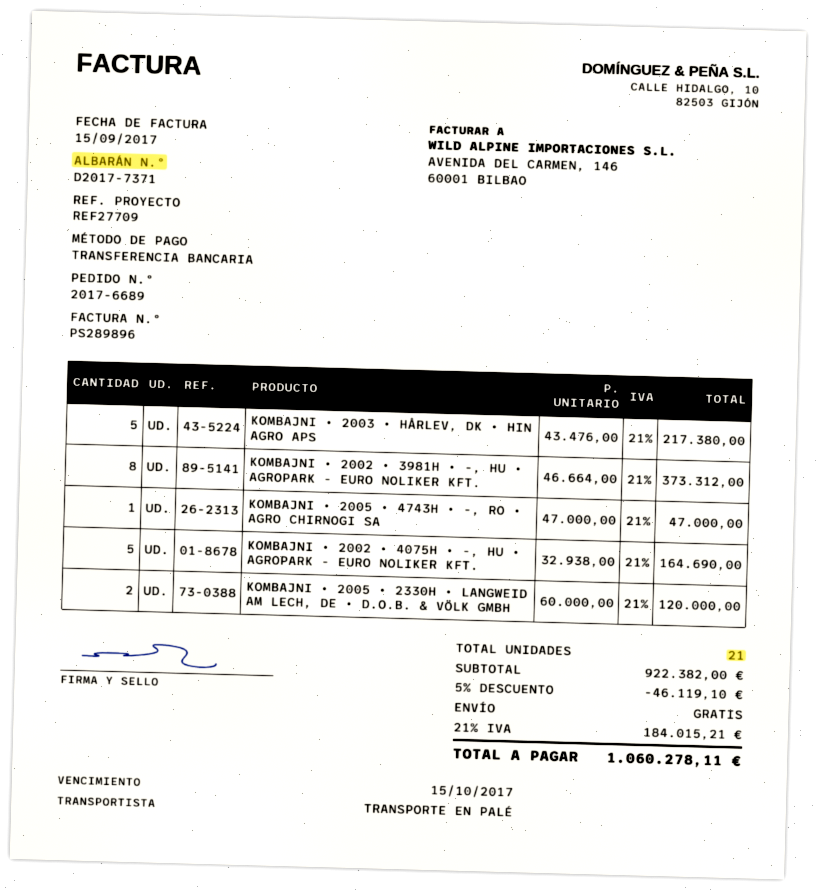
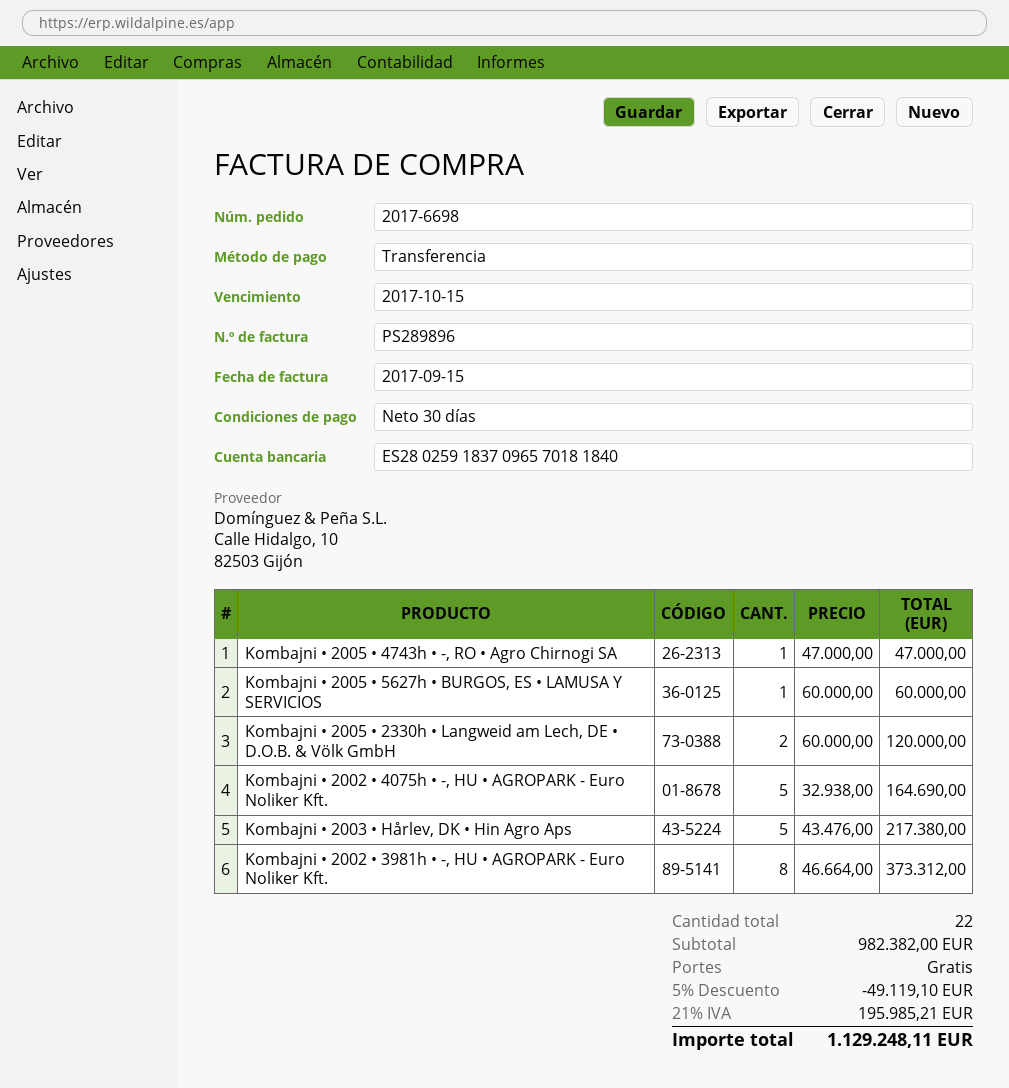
order number: 2017-6689 -> 2017-6698
Kombajni • 2005 • 5627h • BURGOS, ES • LAMUSA Y SERVICIOS: none -> 1 x 60000.00 = 60000.00
total quantity: 21 -> 22
subtotal: 922382.00 -> 982382.00
discount: 5% = 46119.10 -> 5% = 49119.10
tax: 21% = 184015.21 -> 21% = 195985.21
total: 1060278.11 -> 1129248.11

